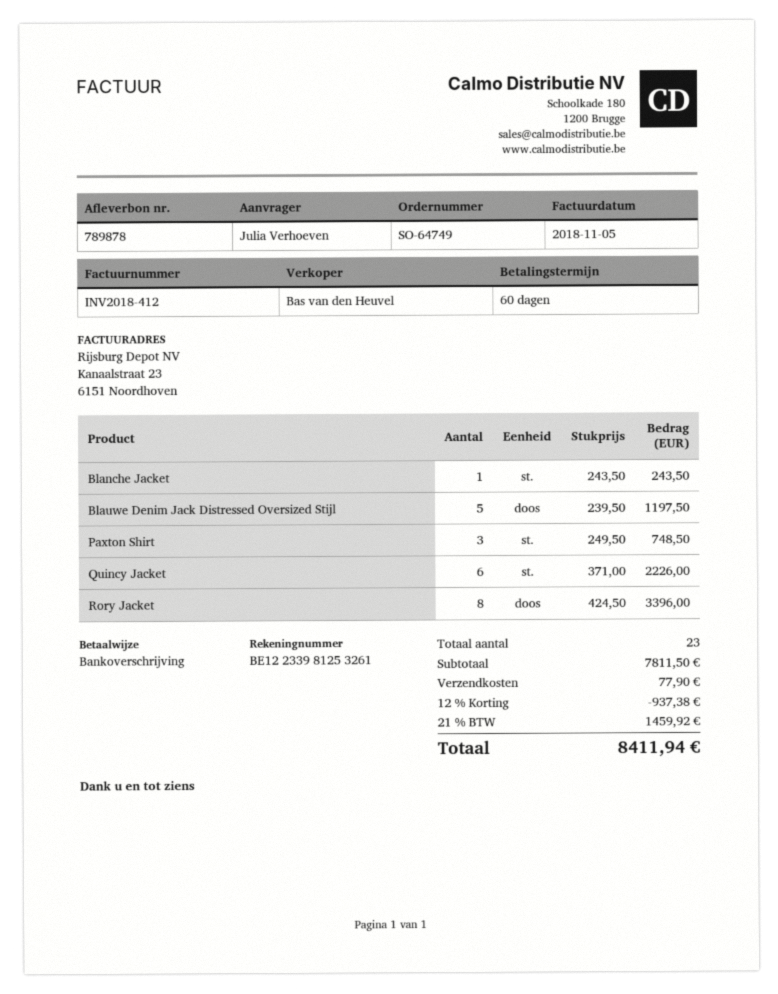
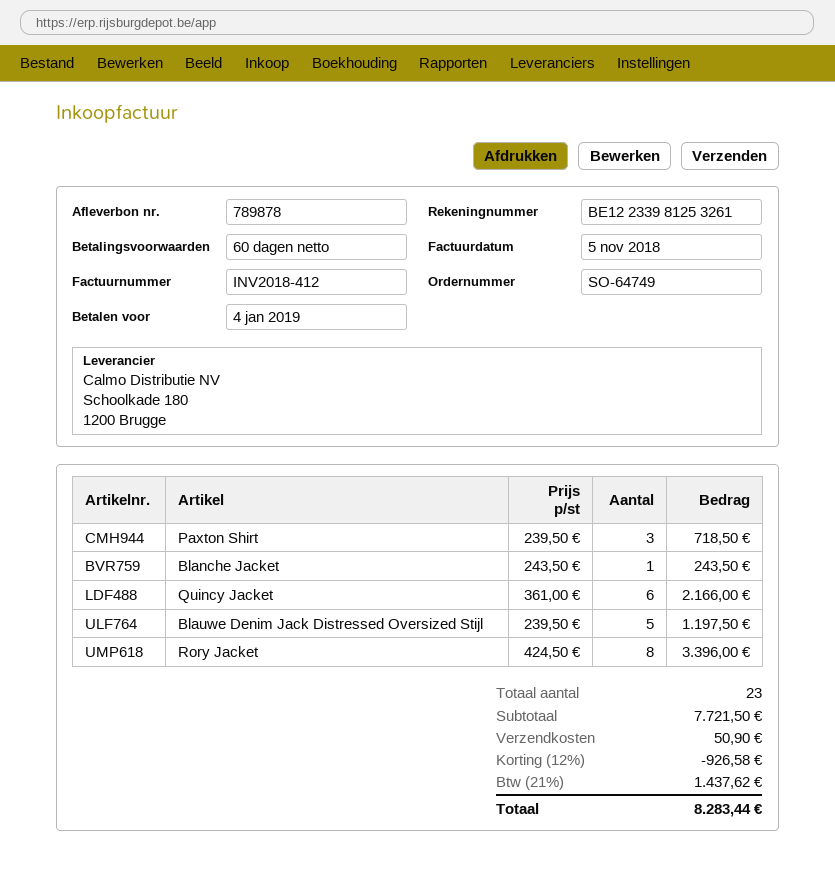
Paxton Shirt: 3 x 249.50 = 748.50 -> 3 x 239.50 = 718.50
Quincy Jacket: 6 x 371.00 = 2226.00 -> 6 x 361.00 = 2166.00
subtotal: 7811.50 -> 7721.50
discount: 12% = 937.38 -> 12% = 926.58
shipping: 77.90 -> 50.90
tax: 21% = 1459.92 -> 21% = 1437.62
total: 8411.94 -> 8283.44

